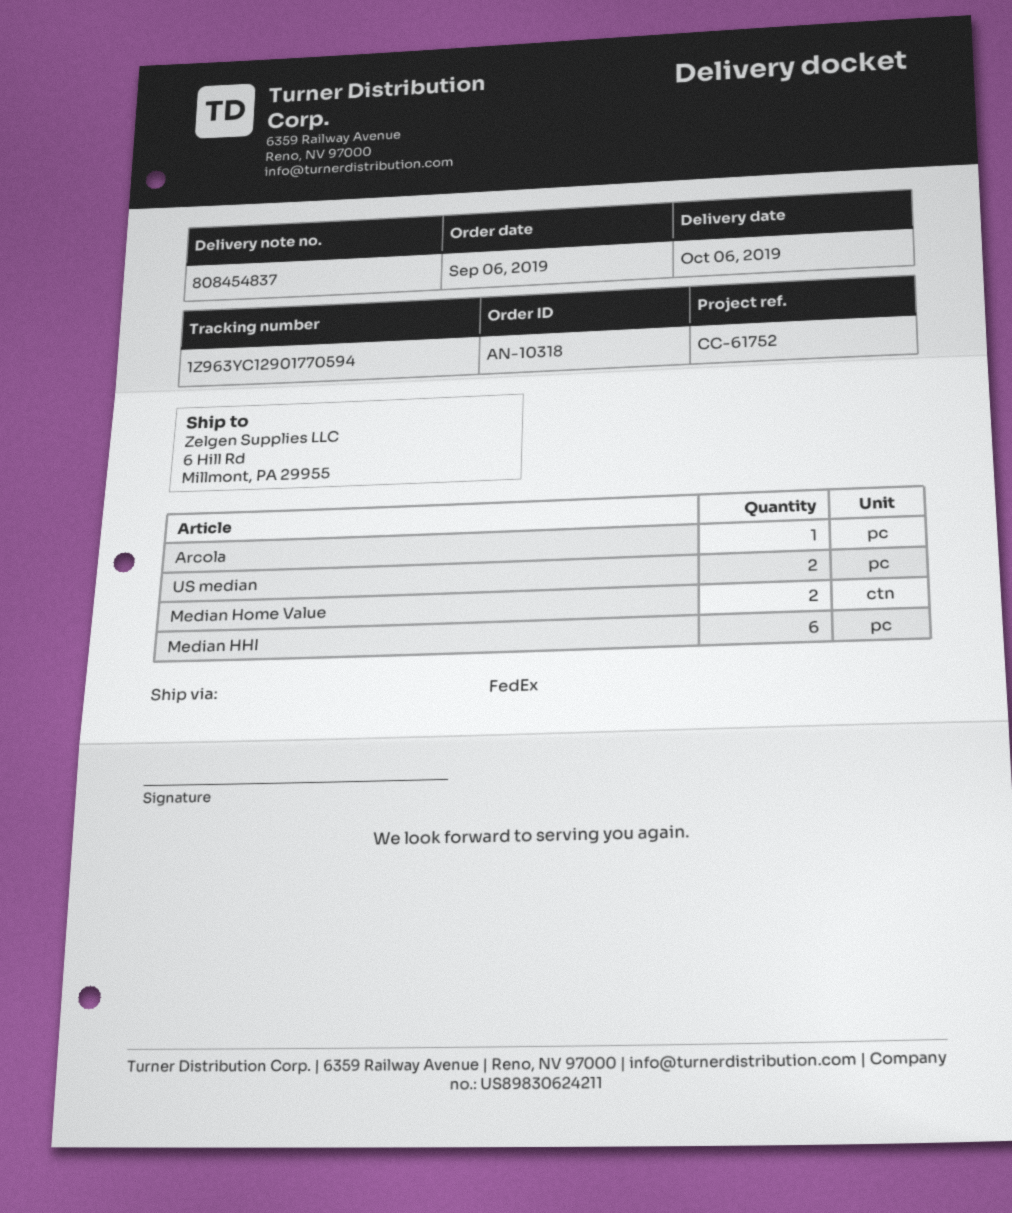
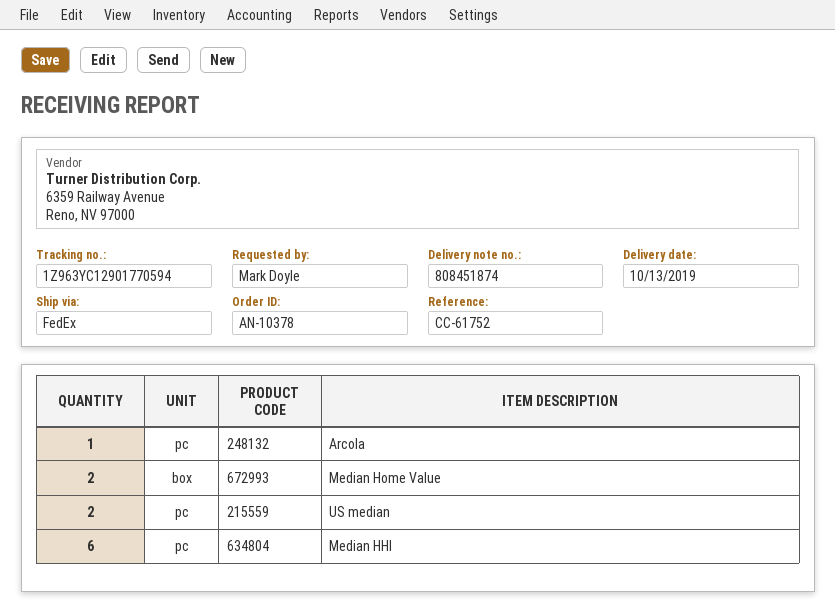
order number: AN-10318 -> AN-10378
delivery note number: 808454837 -> 808451874
delivery date: 2019-10-06 -> 2019-10-13

